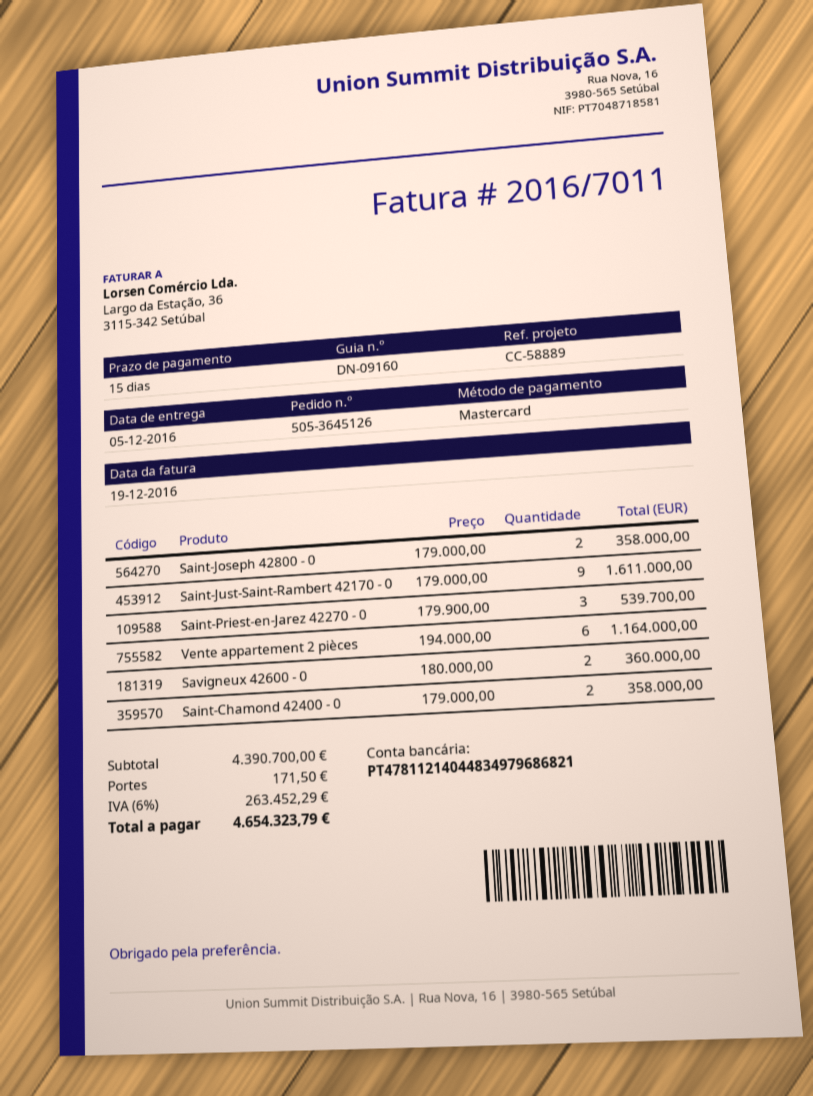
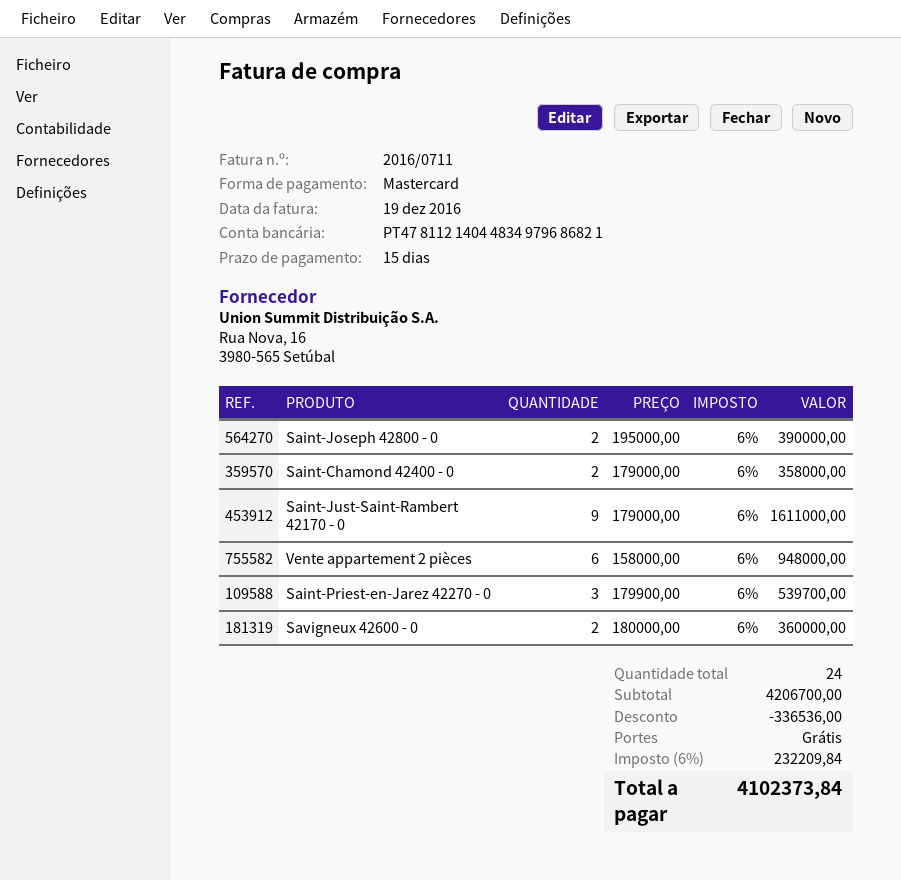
invoice number: 2016/7011 -> 2016/0711
Saint-Joseph 42800 - 0: 2 x 179000.00 = 358000.00 -> 2 x 195000.00 = 390000.00
Vente appartement 2 pièces: 6 x 194000.00 = 1164000.00 -> 6 x 158000.00 = 948000.00
subtotal: 4390700.00 -> 4206700.00
discount: none -> 336536.00
shipping: 171.50 -> 0.00
tax: 6% = 263452.29 -> 6% = 232209.84
total: 4654323.79 -> 4102373.84

